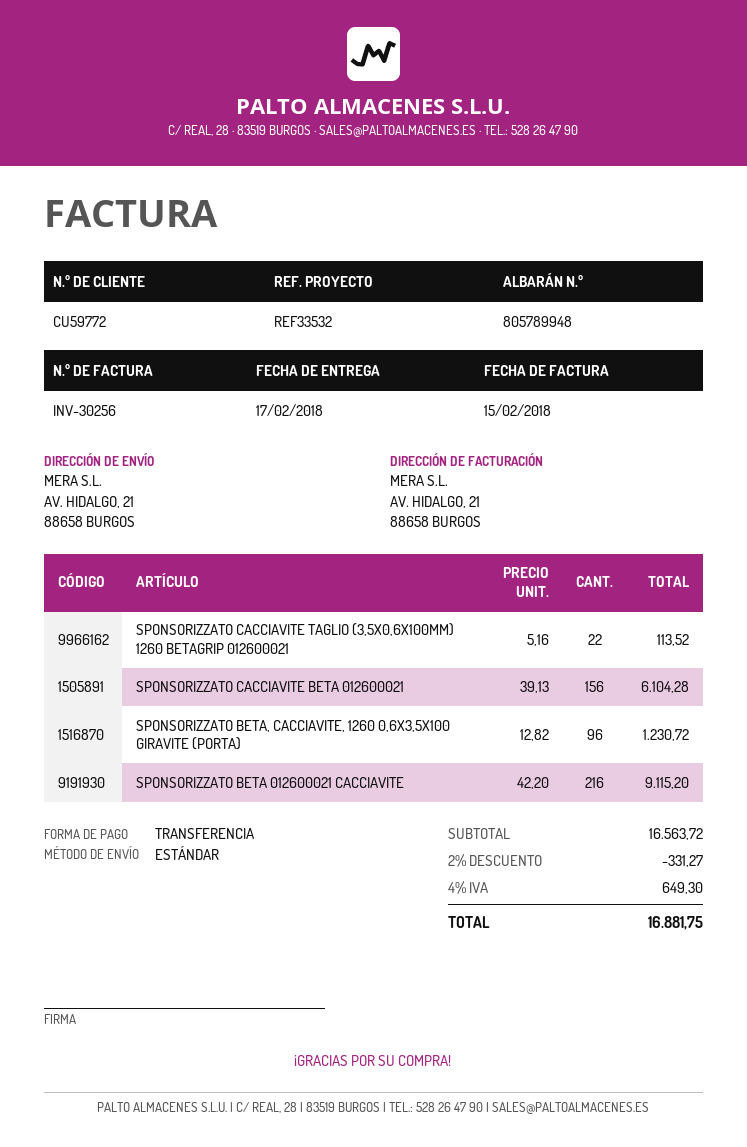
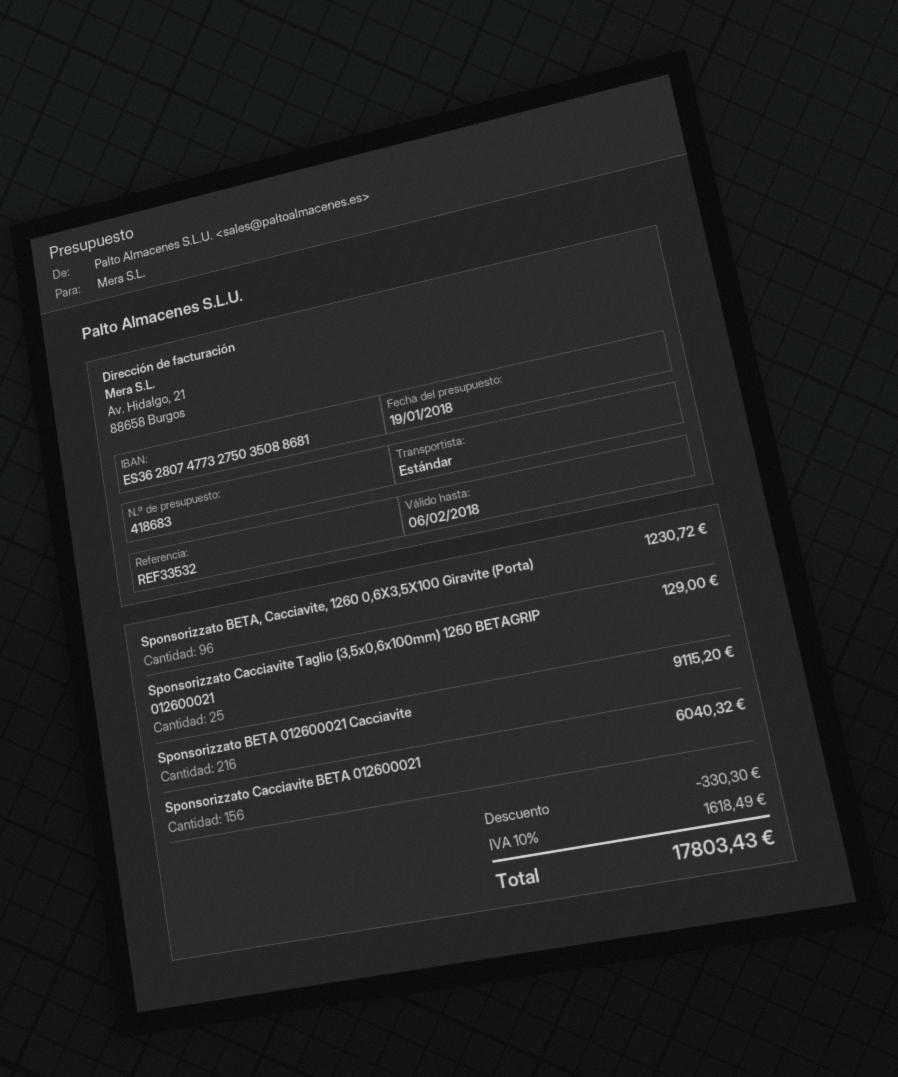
SPONSORIZZATO CACCIAVITE TAGLIO (3,5X0,6X100MM) 1260 BETAGRIP 012600021: 22 for 113.52 -> 25 for 129.00
SPONSORIZZATO CACCIAVITE BETA 012600021: 156 for 6104.28 -> 156 for 6040.32
discount: 331.27 -> 330.30
tax: 4% = 649.30 -> 10% = 1618.49
total: 16881.75 -> 17803.43

